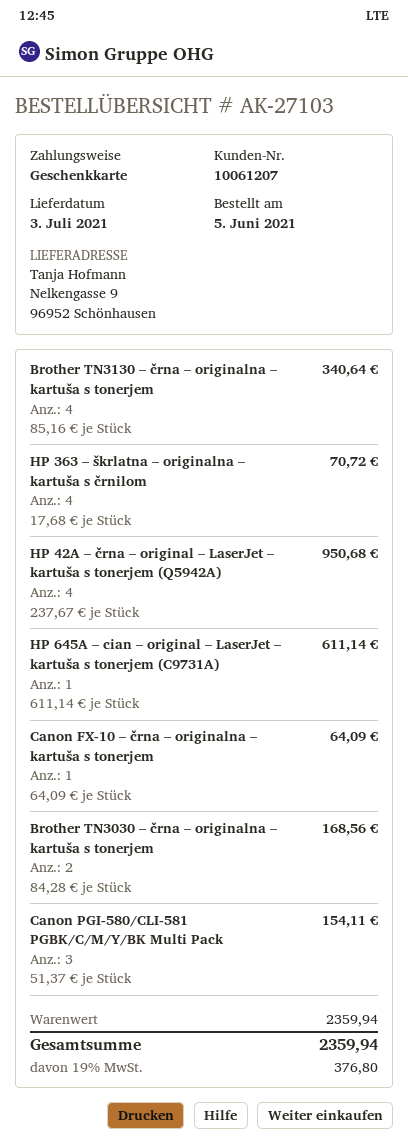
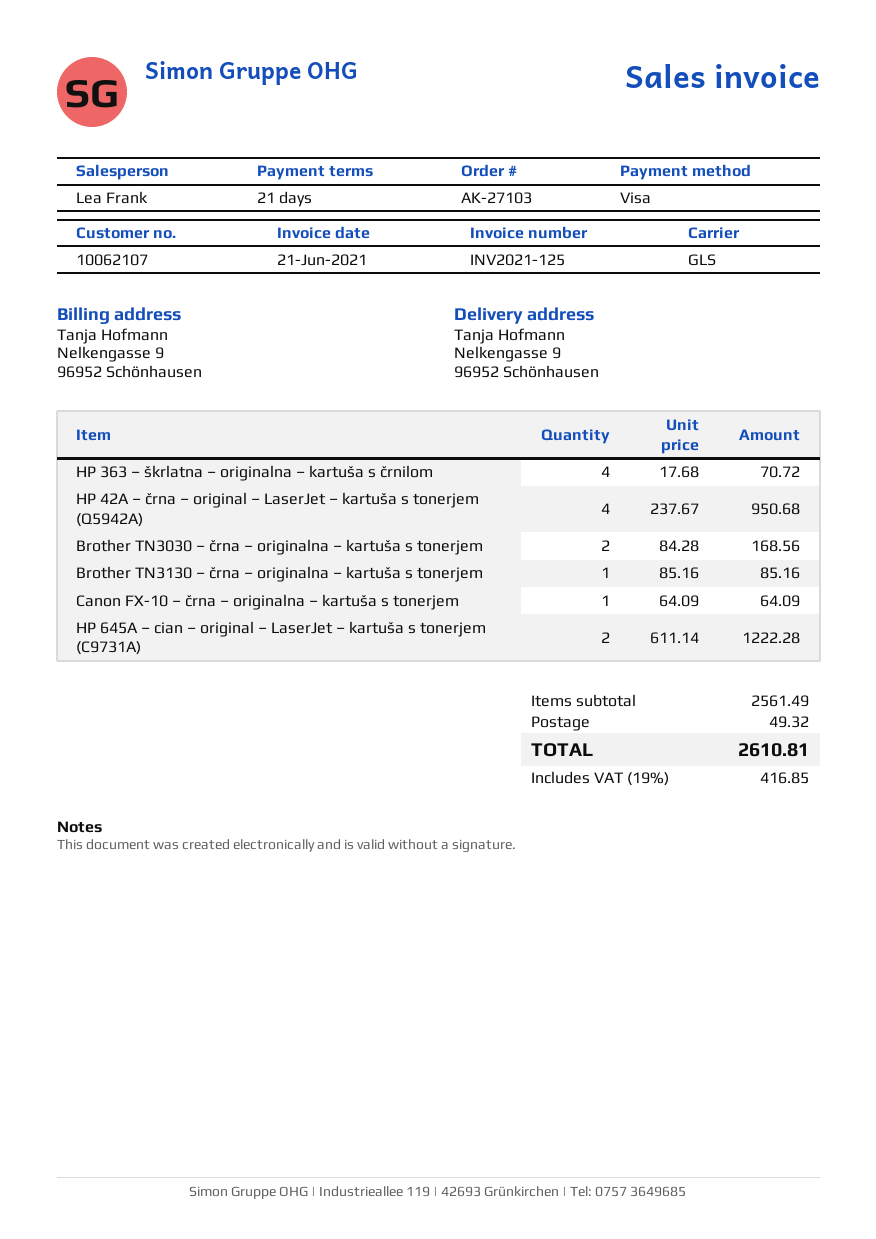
customer number: 10061207 -> 10062107
payment method: gift card -> Visa
Brother TN3130 – črna – originalna – kartuša s tonerjem: 4 x 85.16 = 340.64 -> 1 x 85.16 = 85.16
HP 645A – cian – original – LaserJet – kartuša s tonerjem (C9731A): 1 x 611.14 = 611.14 -> 2 x 611.14 = 1222.28
Canon PGI-580/CLI-581 PGBK/C/M/Y/BK Multi Pack: 3 x 51.37 = 154.11 -> none
subtotal: 2359.94 -> 2561.49
shipping: none -> 49.32
tax: 19% = 376.80 -> 19% = 416.85
total: 2359.94 -> 2610.81

